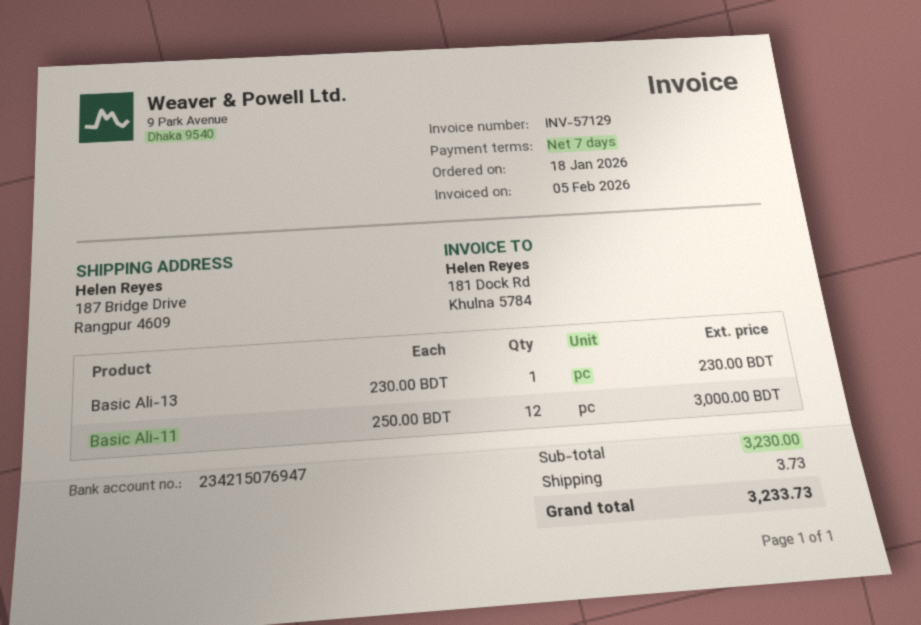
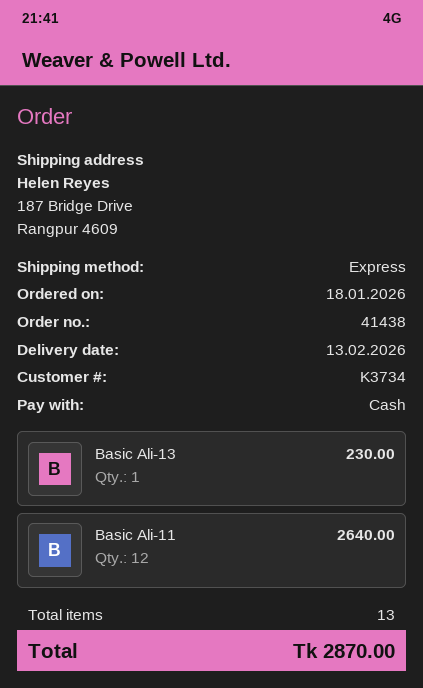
Basic Ali-11: 12 for 3000.00 -> 12 for 2640.00
shipping: 3.73 -> none
total: 3233.73 -> 2870.00

